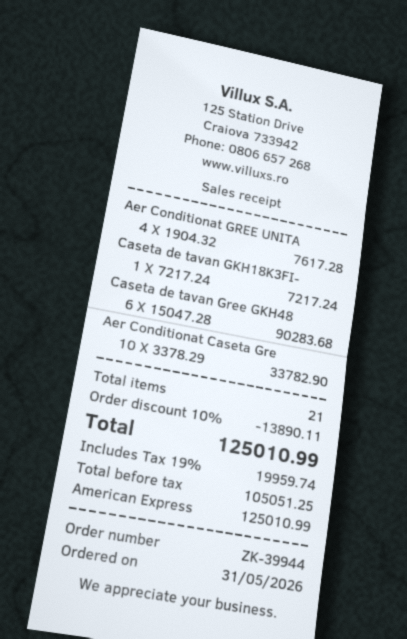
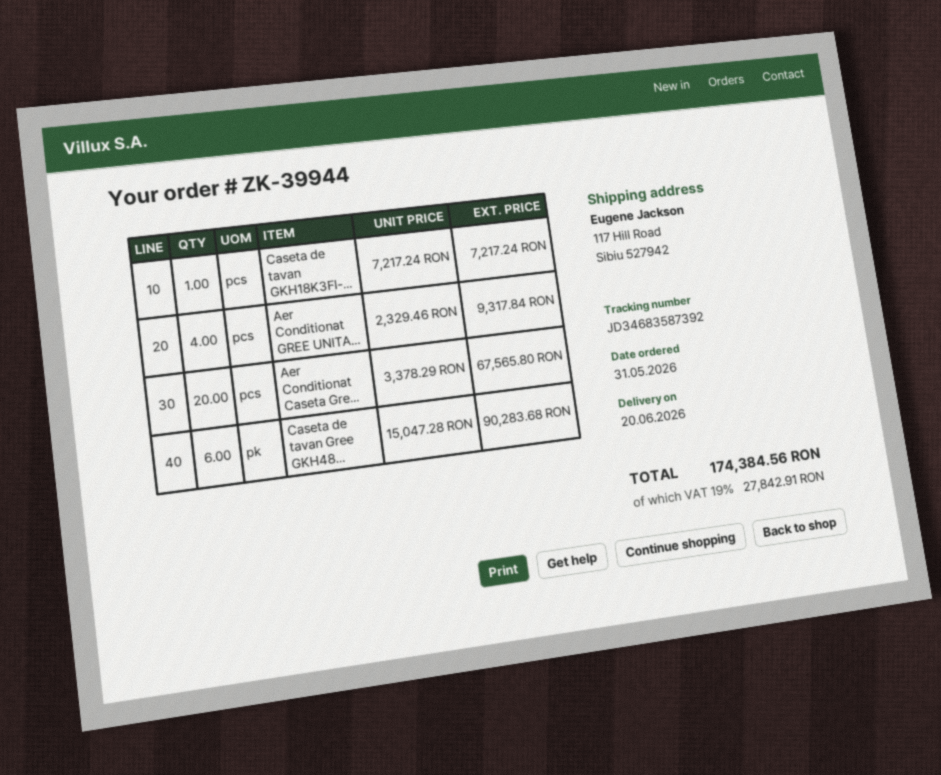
Aer Conditionat GREE UNITA: 4 x 1904.32 = 7617.28 -> 4 x 2329.46 = 9317.84
Aer Conditionat Caseta Gre: 10 x 3378.29 = 33782.90 -> 20 x 3378.29 = 67565.80
discount: 10% = 13890.11 -> none
tax: 19% = 19959.74 -> 19% = 27842.91
total: 125010.99 -> 174384.56

